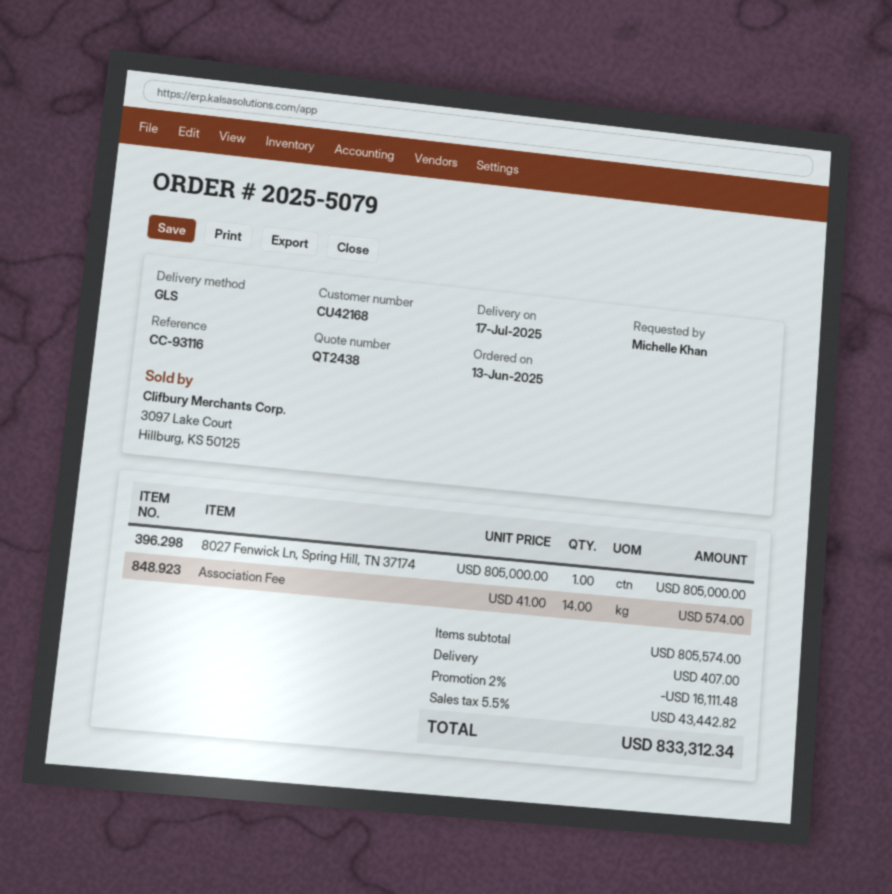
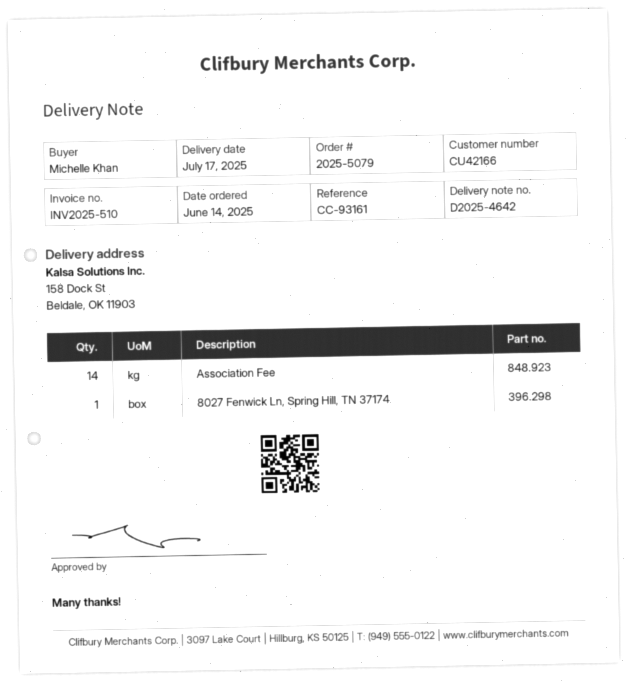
order date: 2025-06-13 -> 2025-06-14
customer number: CU42168 -> CU42166
reference: CC-93116 -> CC-93161

